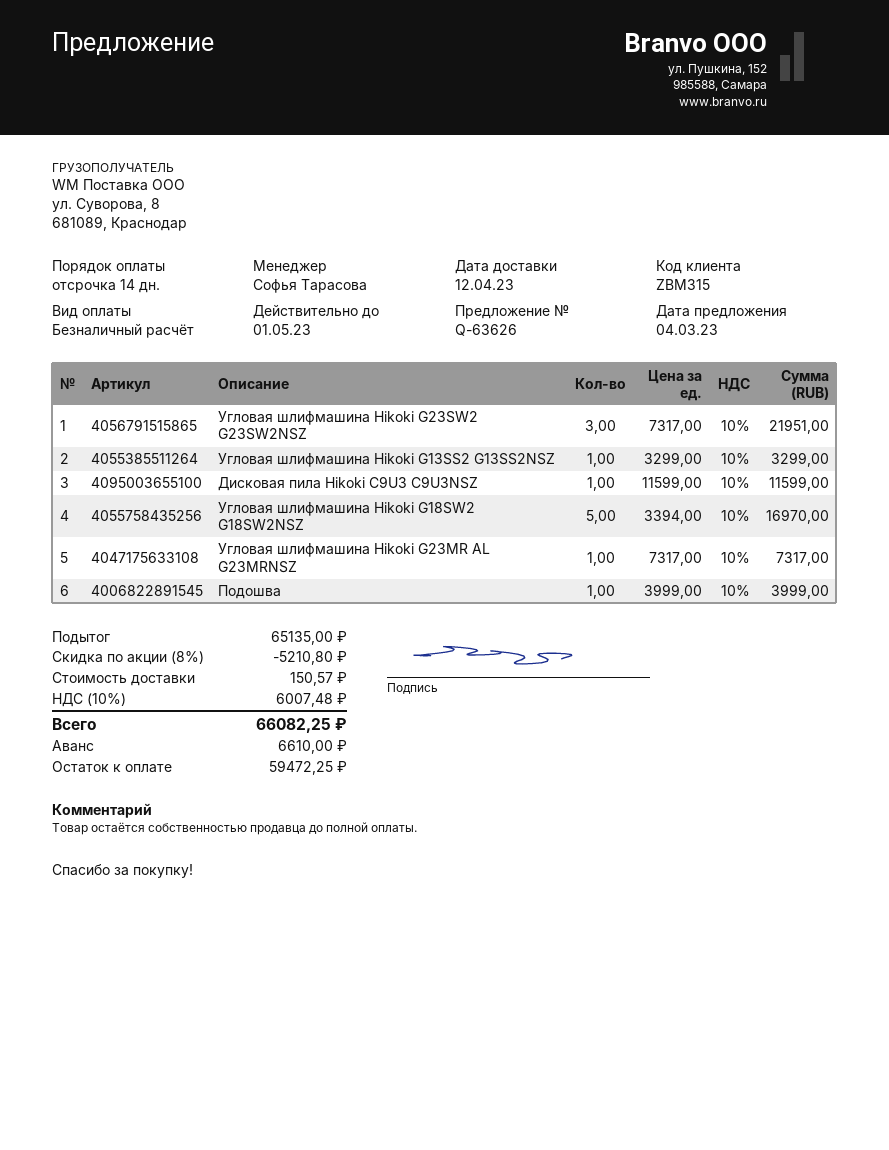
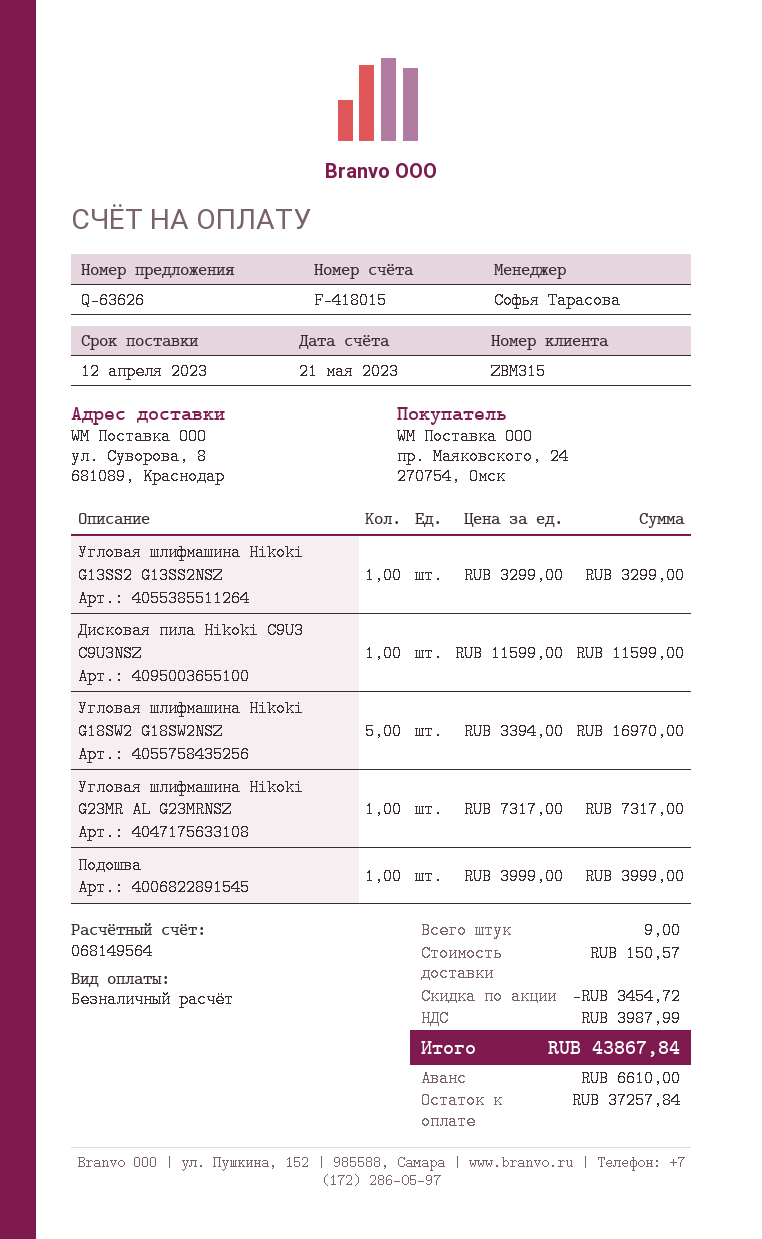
Угловая шлифмашина Hikoki G23SW2 G23SW2NSZ: 3 x 7317.00 = 21951.00 -> none
discount: 5210.80 -> 3454.72
tax: 6007.48 -> 3987.99
total: 66082.25 -> 43867.84
balance: 59472.25 -> 37257.84

